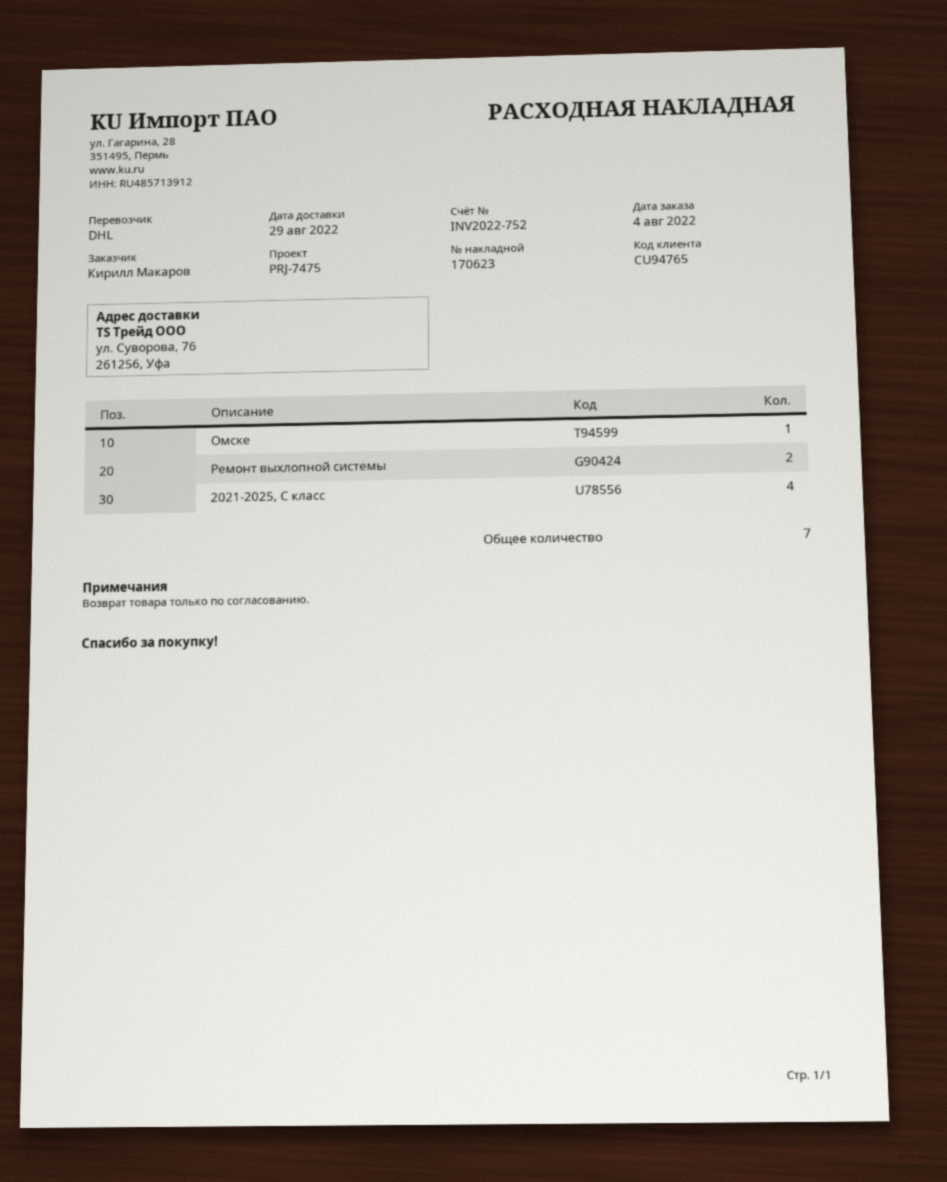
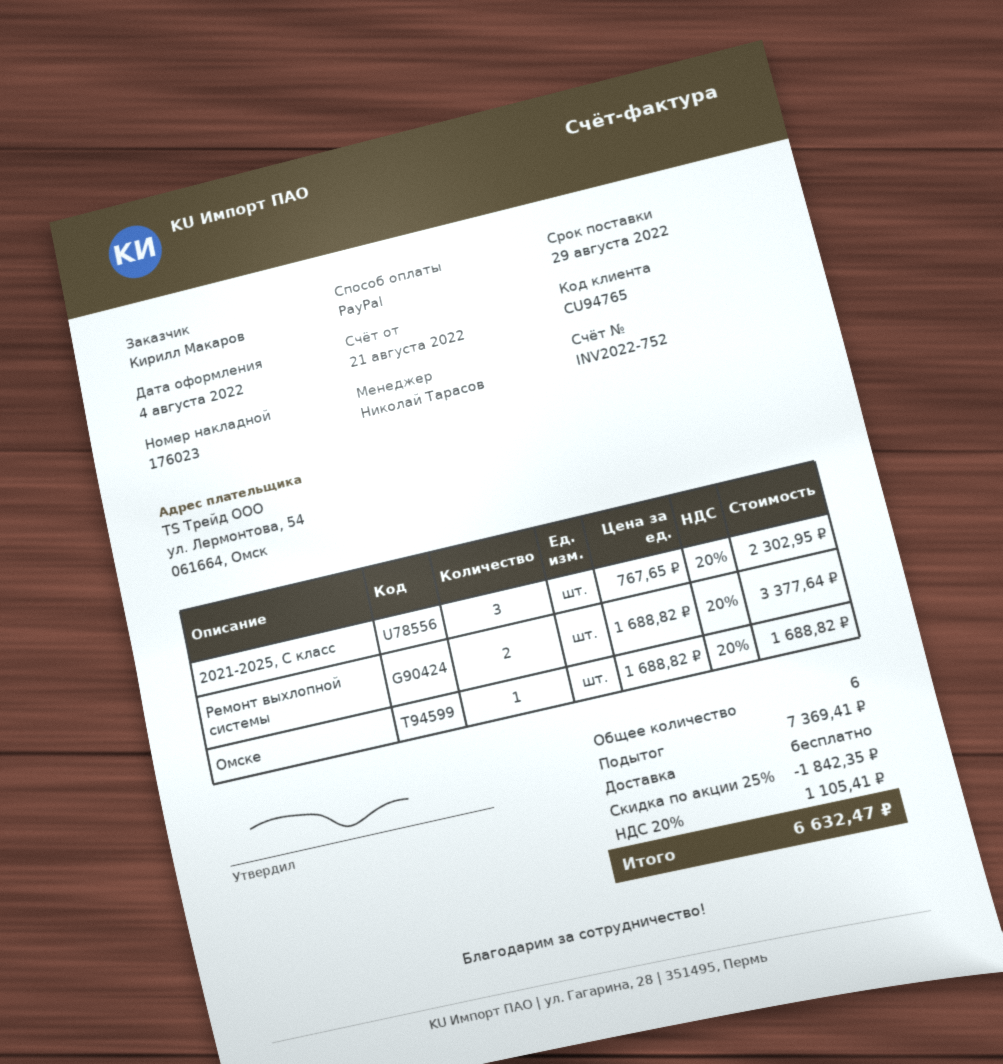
delivery note number: 170623 -> 176023
2021-2025, C класс: 4 -> 3
total quantity: 7 -> 6

